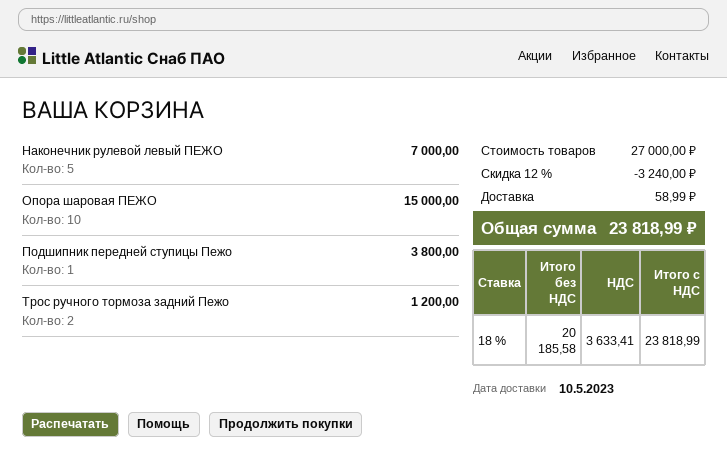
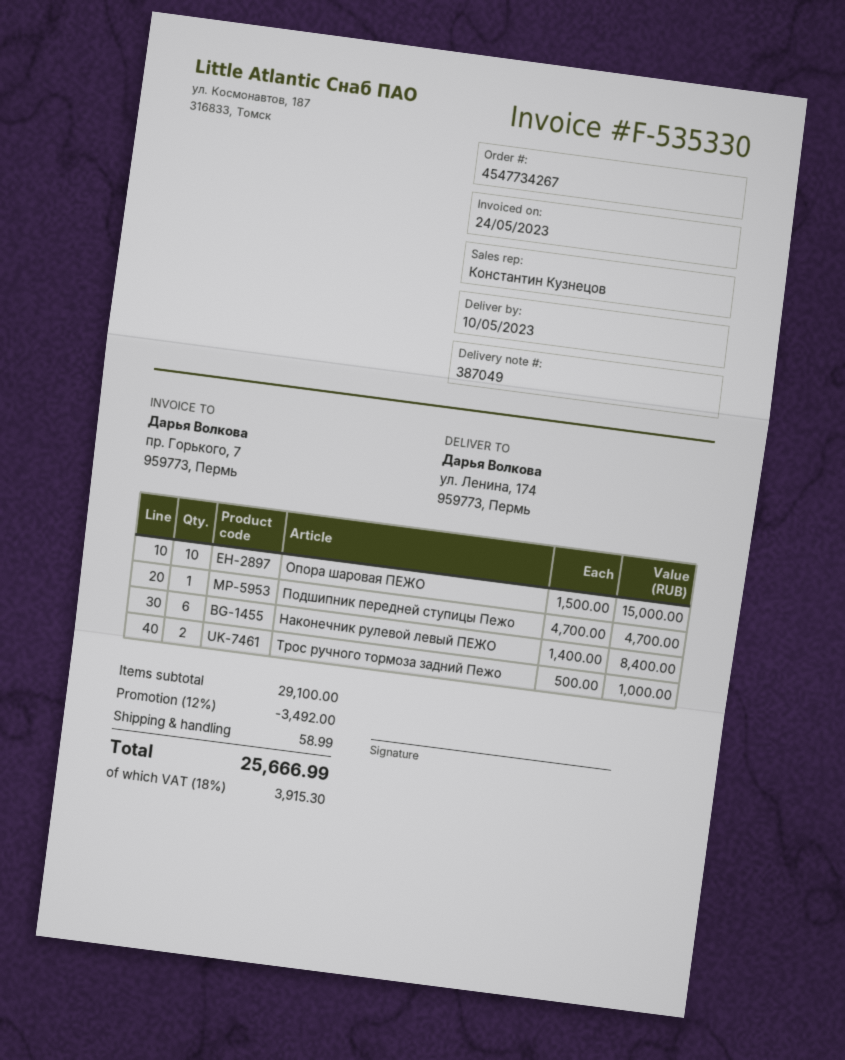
Наконечник рулевой левый ПЕЖО: 5 for 7000.00 -> 6 for 8400.00
Подшипник передней ступицы Пежо: 1 for 3800.00 -> 1 for 4700.00
Трос ручного тормоза задний Пежо: 2 for 1200.00 -> 2 for 1000.00
subtotal: 27000.00 -> 29100.00
discount: 12% = 3240.00 -> 12% = 3492.00
tax: 18% = 3633.41 -> 18% = 3915.30
total: 23818.99 -> 25666.99

